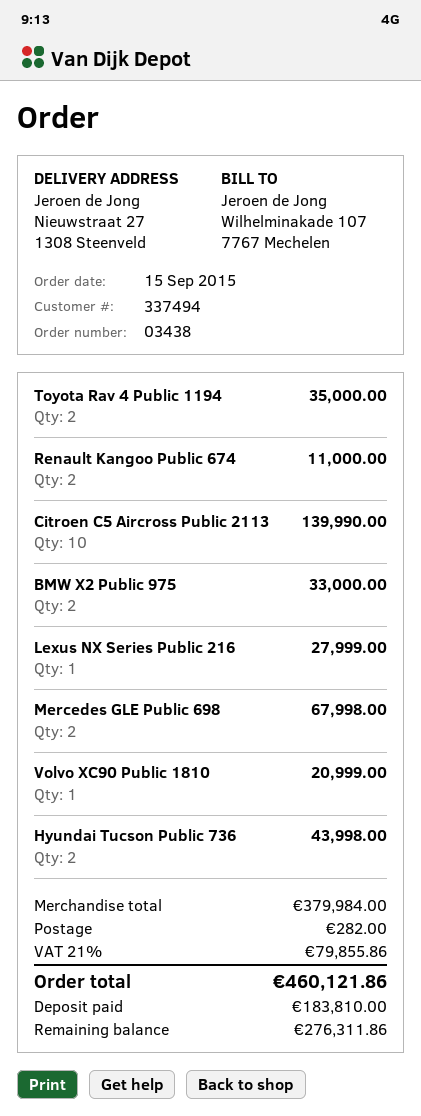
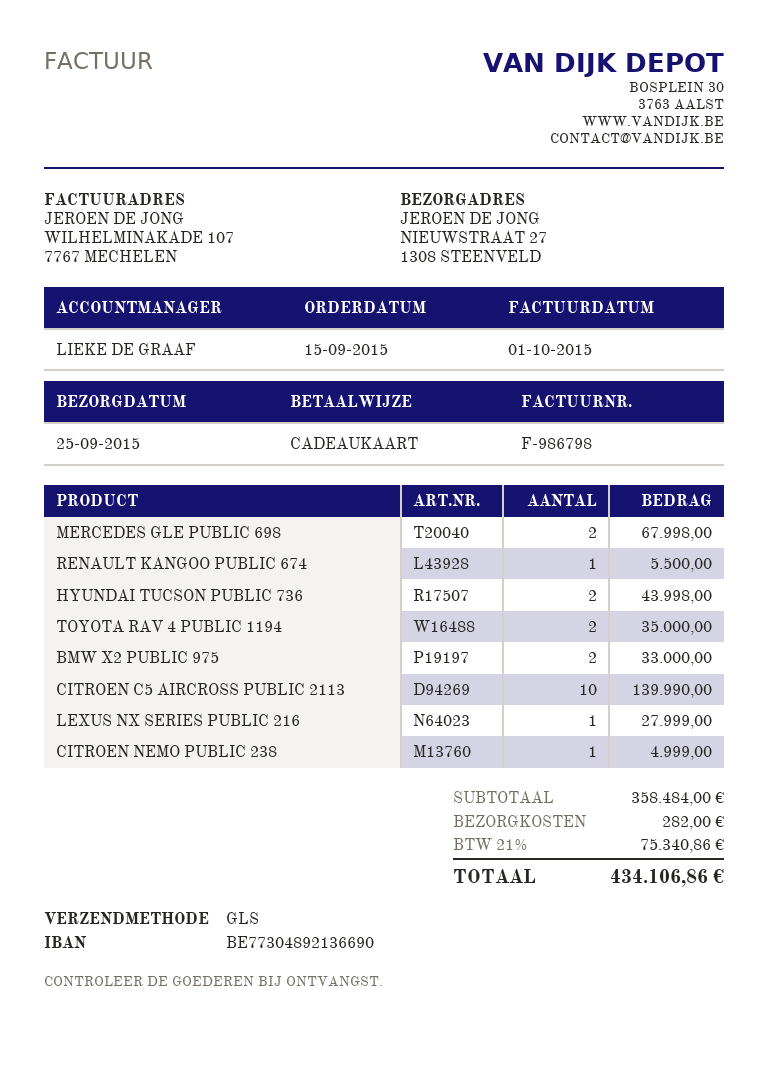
Renault Kangoo Public 674: 2 for 11000.00 -> 1 for 5500.00
Volvo XC90 Public 1810: 1 for 20999.00 -> none
CITROEN NEMO PUBLIC 238: none -> 1 for 4999.00
subtotal: 379984.00 -> 358484.00
tax: 21% = 79855.86 -> 21% = 75340.86
total: 460121.86 -> 434106.86

